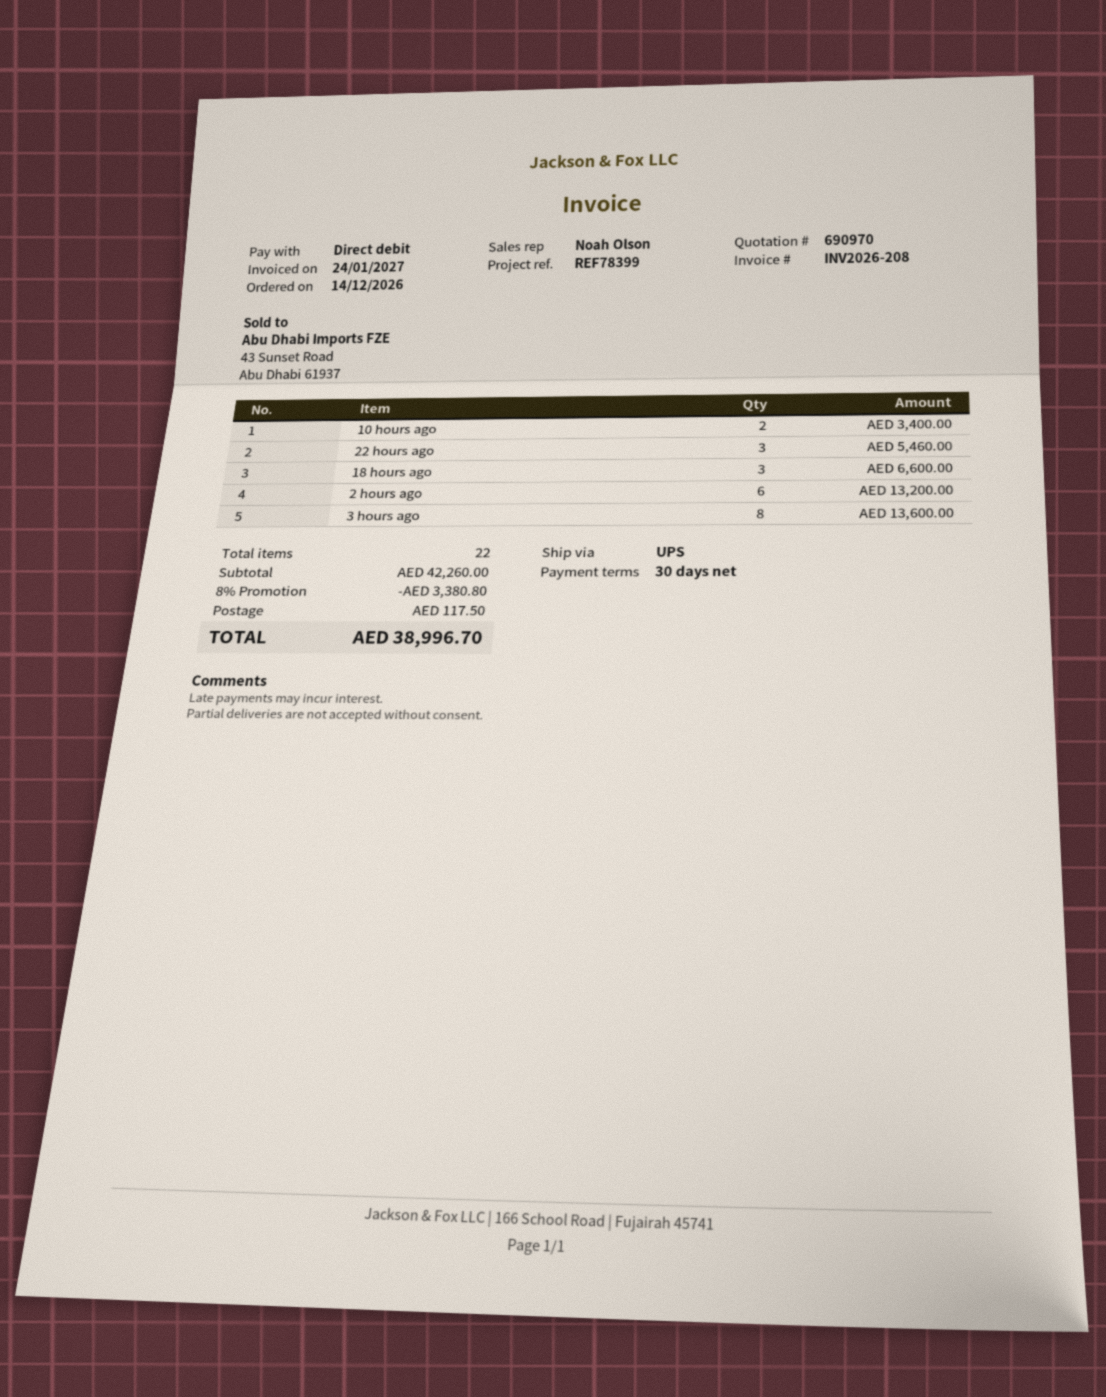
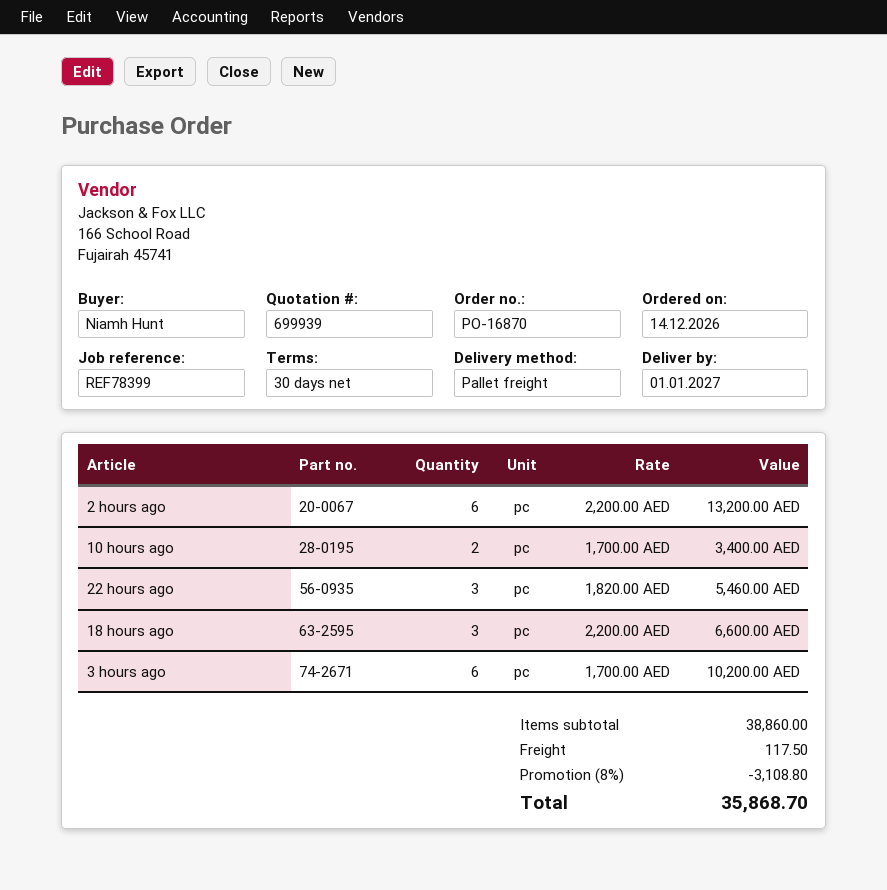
quote number: 690970 -> 699939
shipping method: UPS -> pallet freight
3 hours ago: 8 for 13600.00 -> 6 for 10200.00
subtotal: 42260.00 -> 38860.00
discount: 8% = 3380.80 -> 8% = 3108.80
total: 38996.70 -> 35868.70

